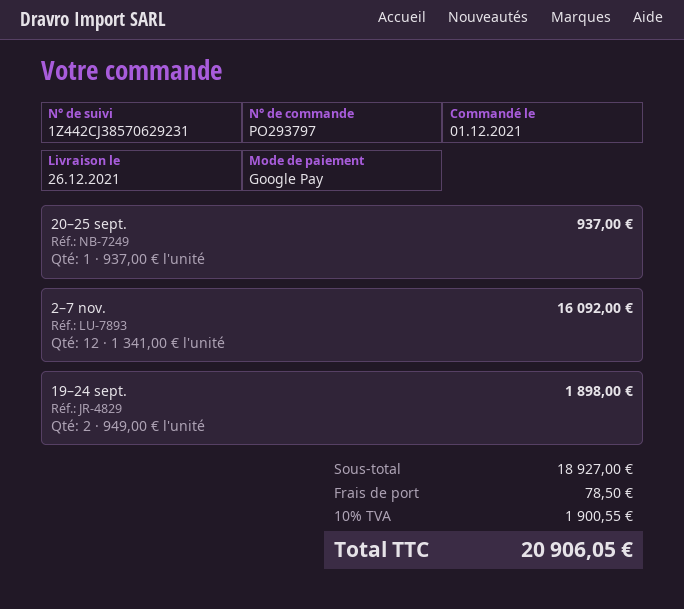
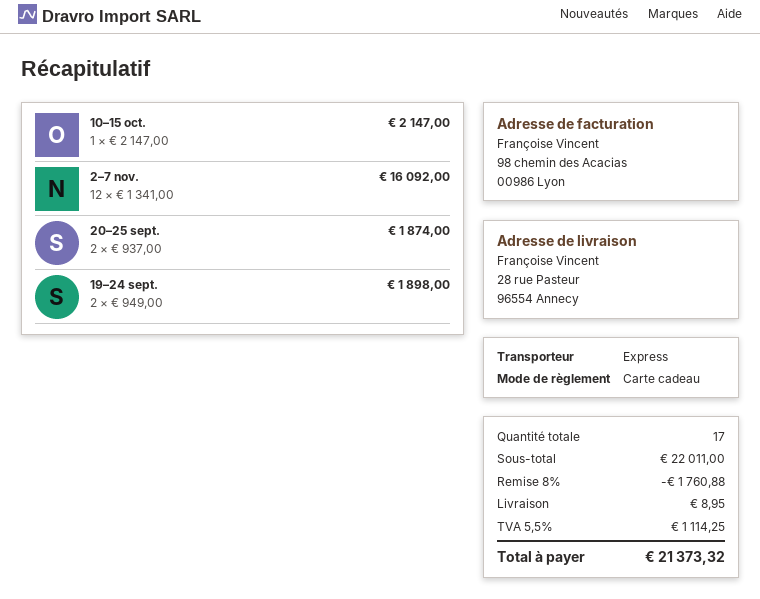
payment method: Google Pay -> gift card
20–25 sept.: 1 x 937.00 = 937.00 -> 2 x 937.00 = 1874.00
10–15 oct.: none -> 1 x 2147.00 = 2147.00
subtotal: 18927.00 -> 22011.00
discount: none -> 8% = 1760.88
shipping: 78.50 -> 8.95
tax: 10% = 1900.55 -> 5.5% = 1114.25
total: 20906.05 -> 21373.32

